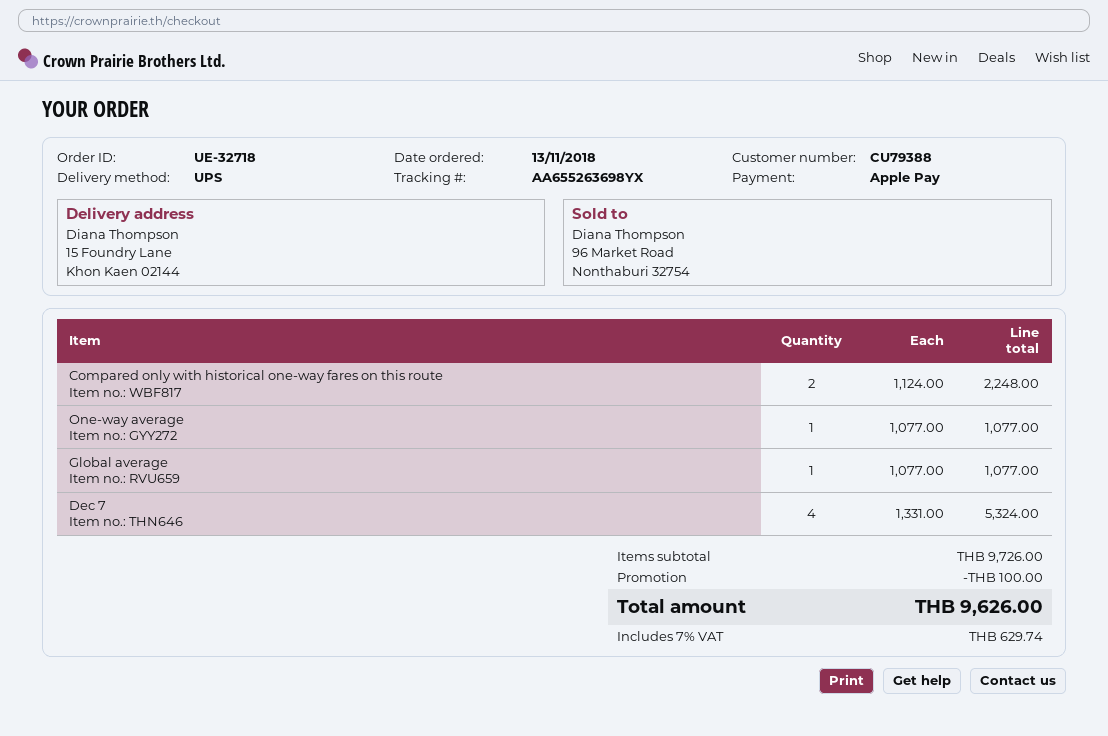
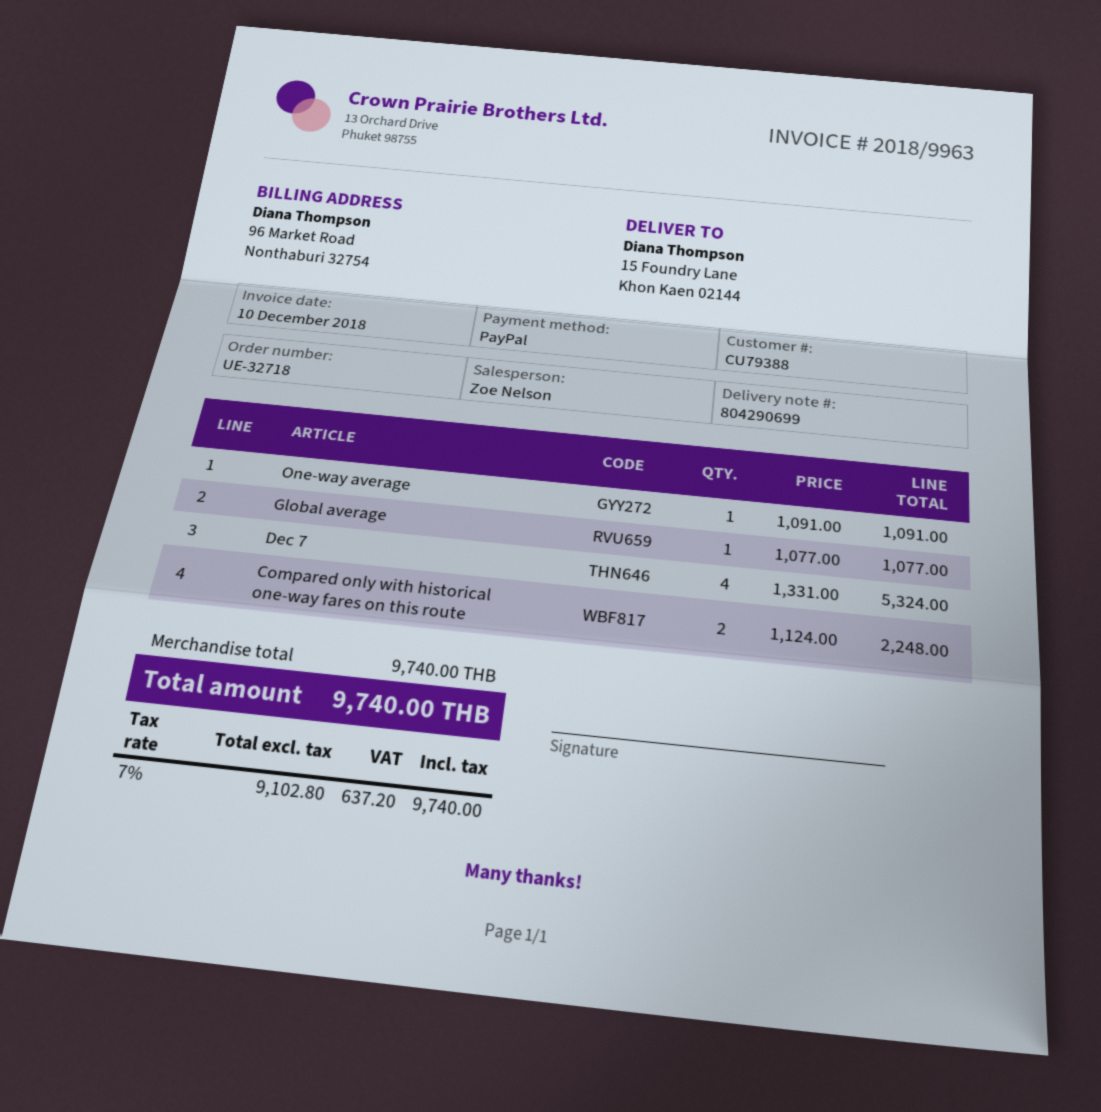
payment method: Apple Pay -> PayPal
One-way average: 1 x 1077.00 = 1077.00 -> 1 x 1091.00 = 1091.00
subtotal: 9726.00 -> 9740.00
discount: 100.00 -> none
tax: 7% = 629.74 -> 7% = 637.20
total: 9626.00 -> 9740.00

